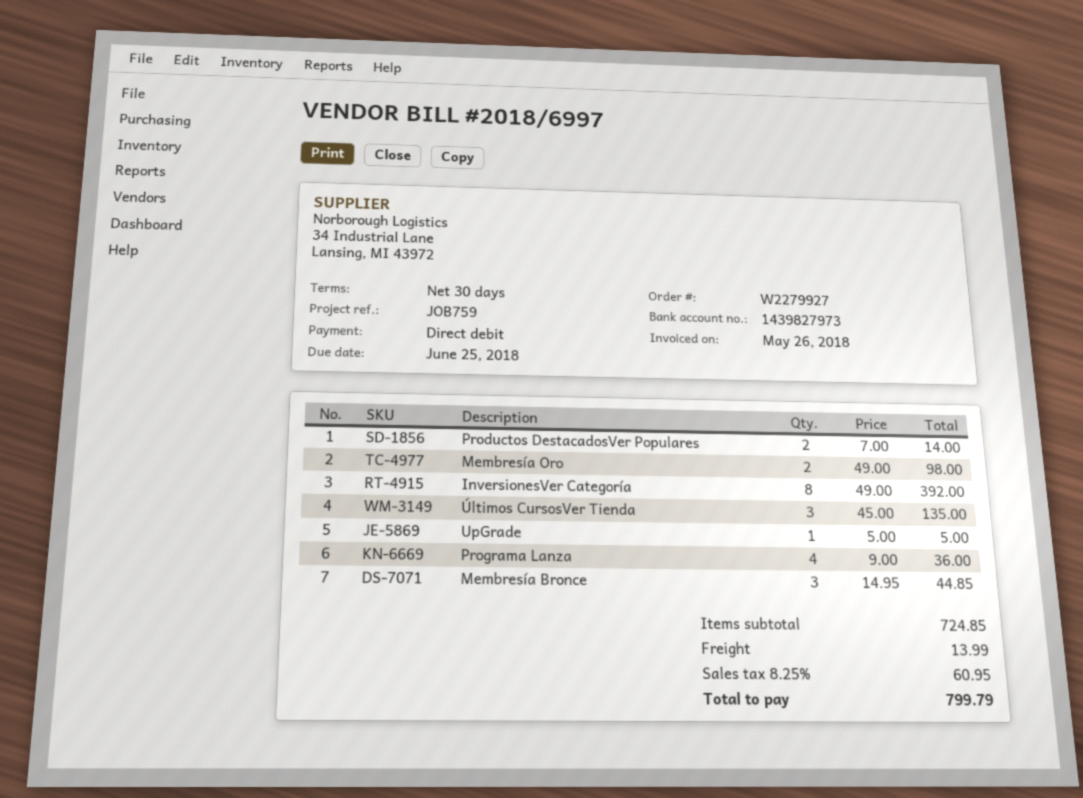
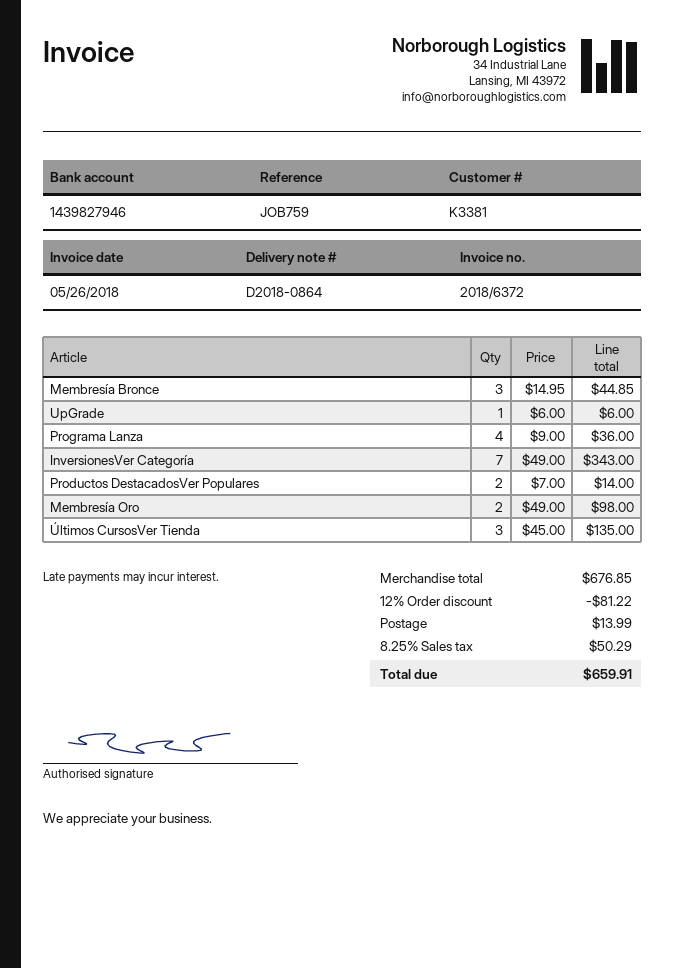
invoice number: 2018/6997 -> 2018/6372
bank account: 1439827973 -> 1439827946
InversionesVer Categoría: 8 x 49.00 = 392.00 -> 7 x 49.00 = 343.00
UpGrade: 1 x 5.00 = 5.00 -> 1 x 6.00 = 6.00
subtotal: 724.85 -> 676.85
discount: none -> 12% = 81.22
tax: 8.25% = 60.95 -> 8.25% = 50.29
total: 799.79 -> 659.91

